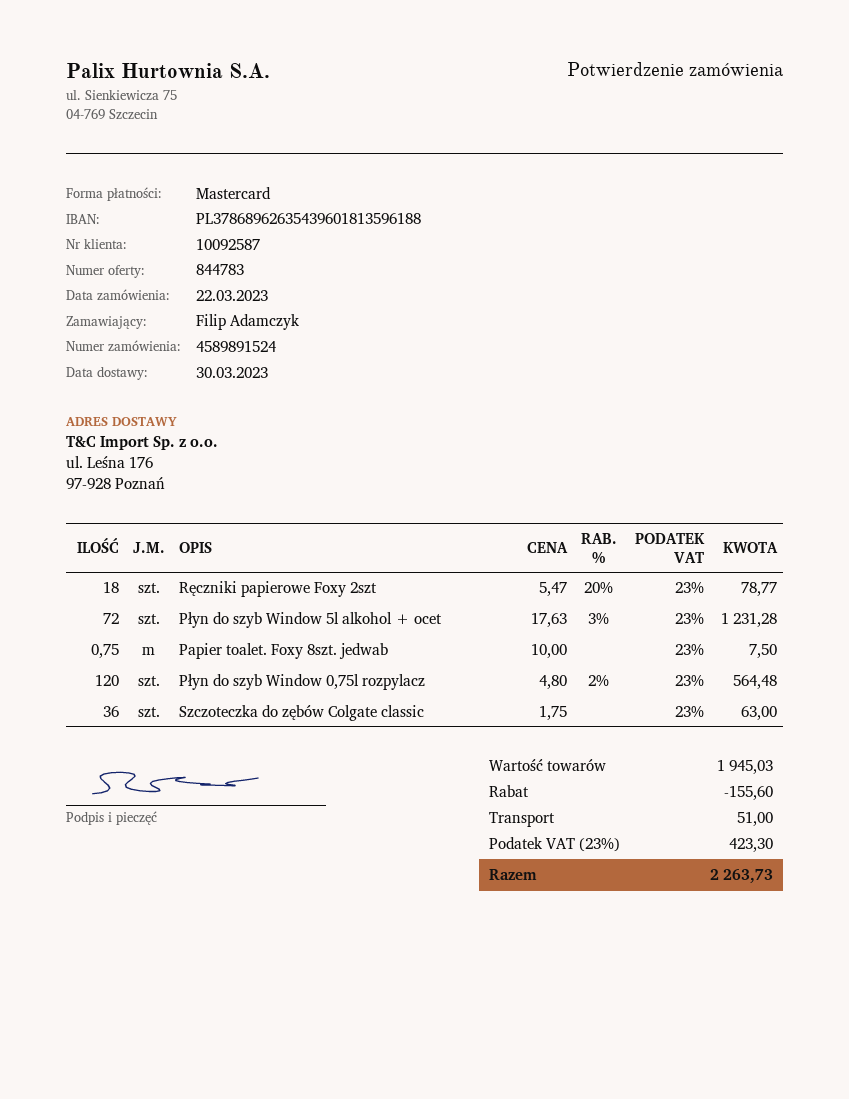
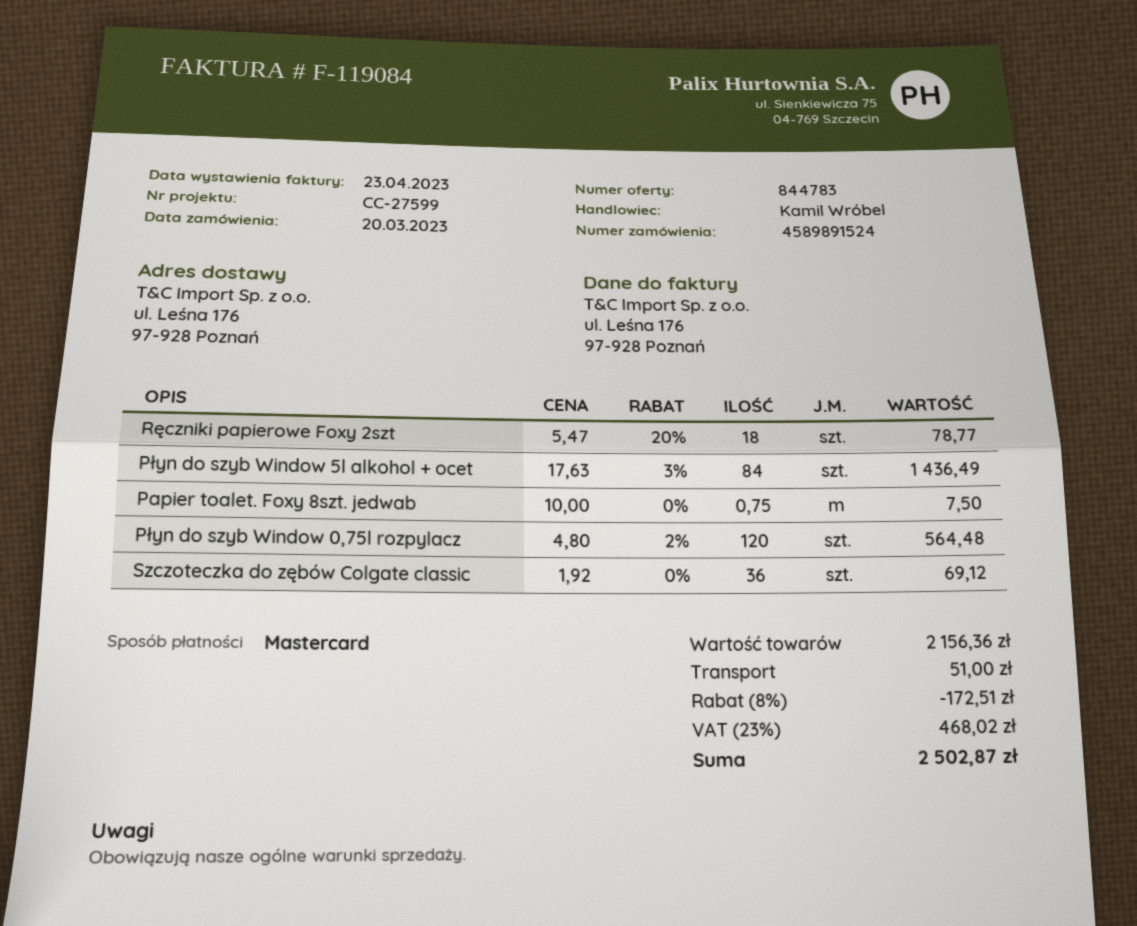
order date: 2023-03-22 -> 2023-03-20
Płyn do szyb Window 5l alkohol + ocet: 72 x 17.63 - 3% = 1231.28 -> 84 x 17.63 - 3% = 1436.49
Szczoteczka do zębów Colgate classic: 36 x 1.75 = 63.00 -> 36 x 1.92 = 69.12
subtotal: 1945.03 -> 2156.36
discount: 155.60 -> 172.51
tax: 23% = 423.30 -> 23% = 468.02
total: 2263.73 -> 2502.87

